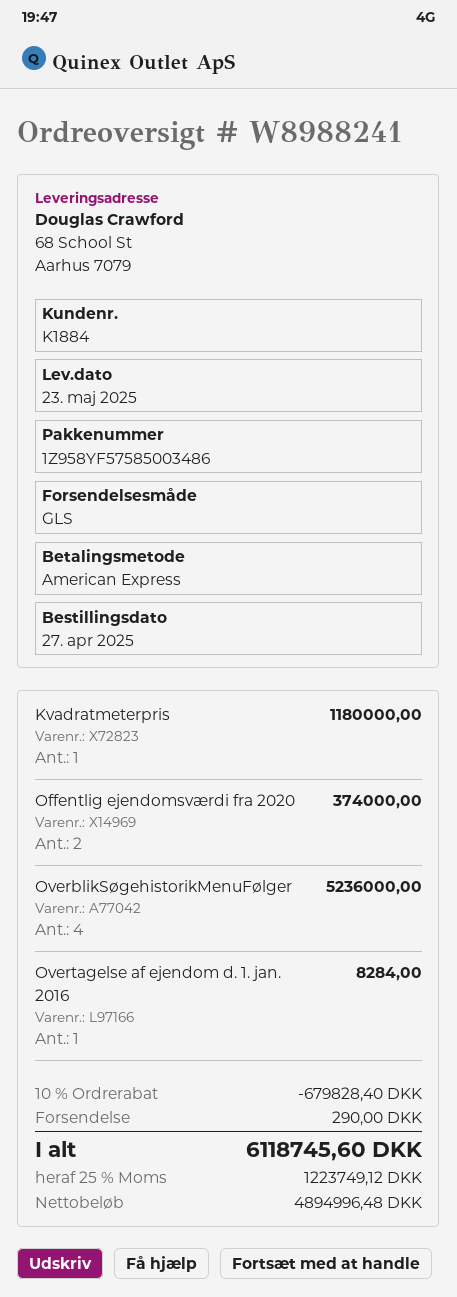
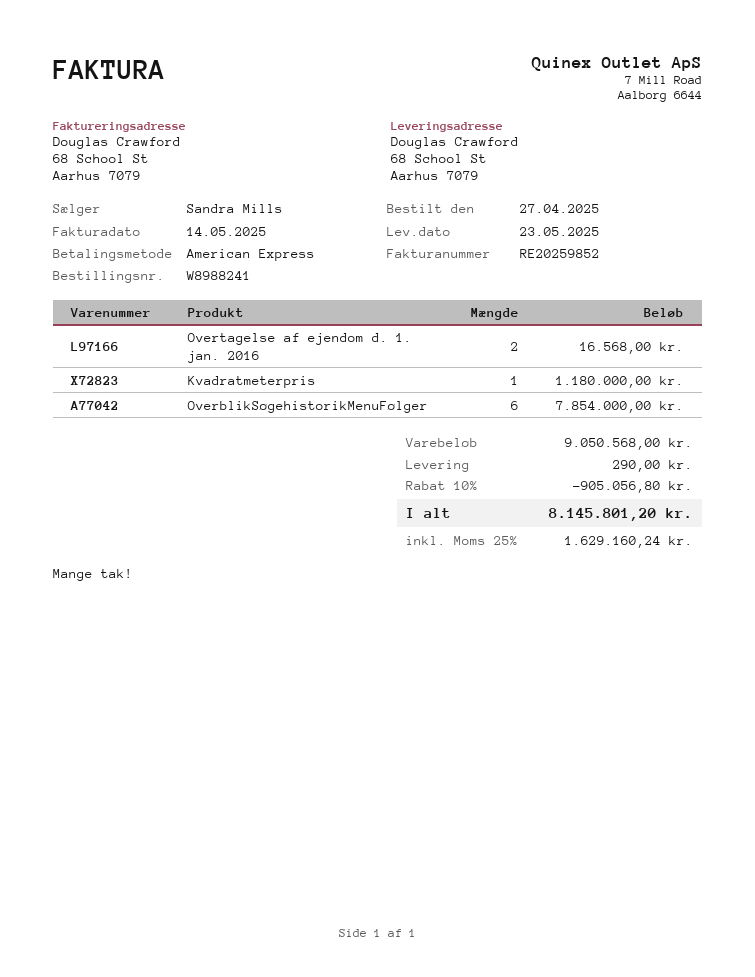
Offentlig ejendomsværdi fra 2020: 2 for 374000.00 -> none
OverblikSøgehistorikMenuFølger: 4 for 5236000.00 -> 6 for 7854000.00
Overtagelse af ejendom d. 1. jan. 2016: 1 for 8284.00 -> 2 for 16568.00
discount: 10% = 679828.40 -> 10% = 905056.80
tax: 25% = 1223749.12 -> 25% = 1629160.24
total: 6118745.60 -> 8145801.20

